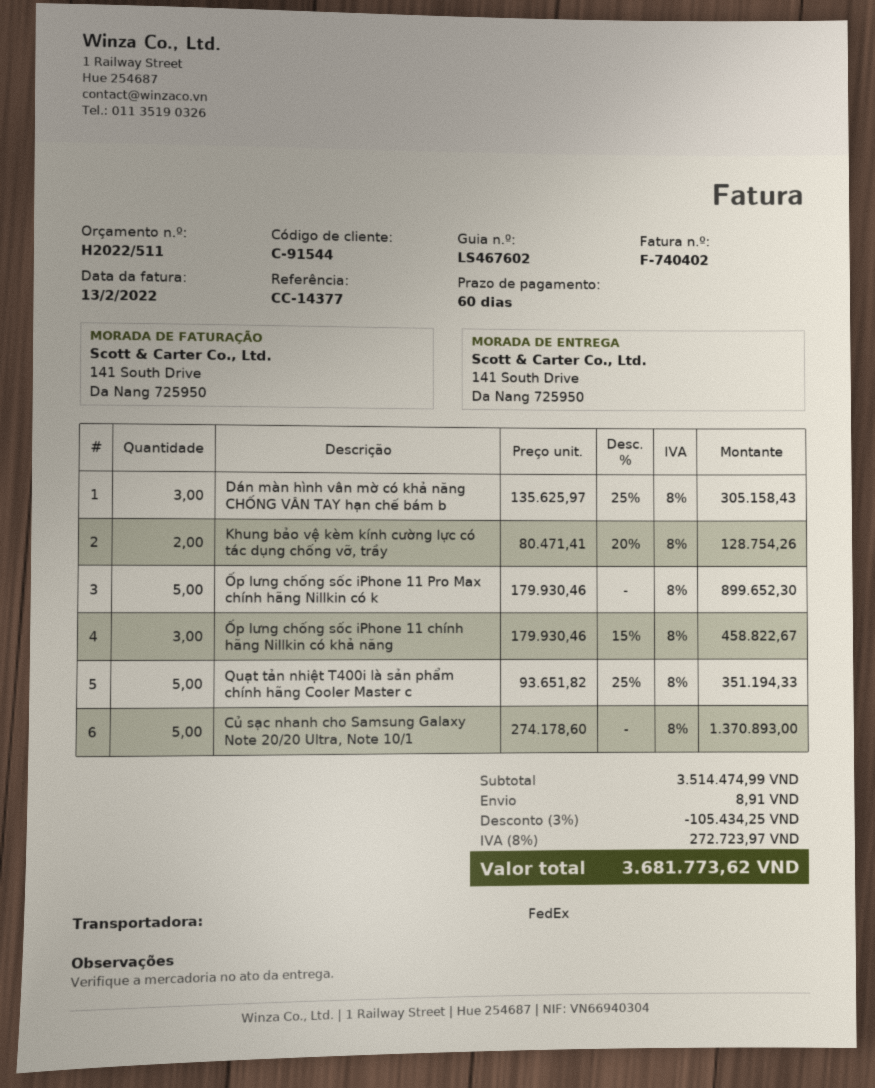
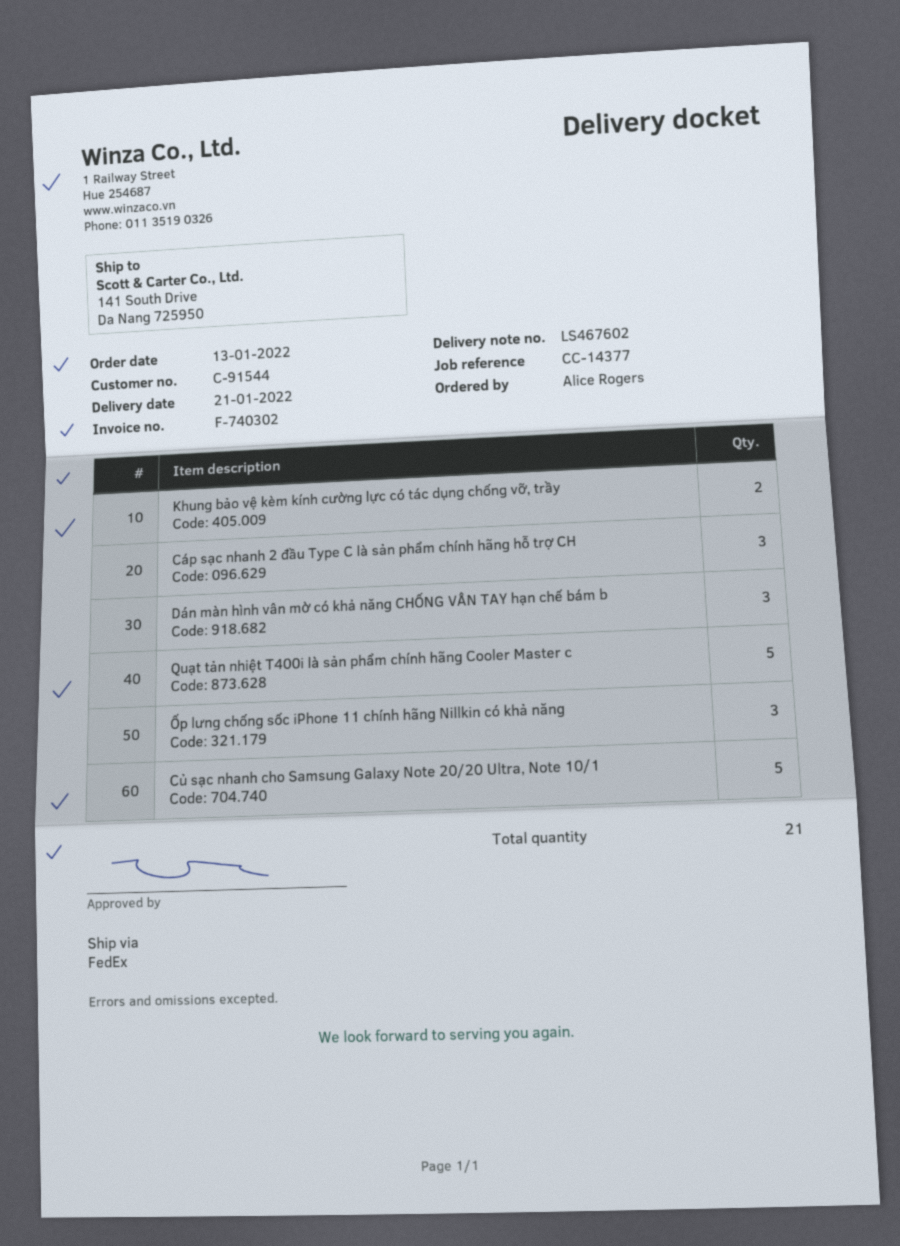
invoice number: F-740402 -> F-740302
Ốp lưng chống sốc iPhone 11 Pro Max chính hãng Nillkin có k: 5 -> none
Cáp sạc nhanh 2 đầu Type C là sản phẩm chính hãng hỗ trợ CH: none -> 3

